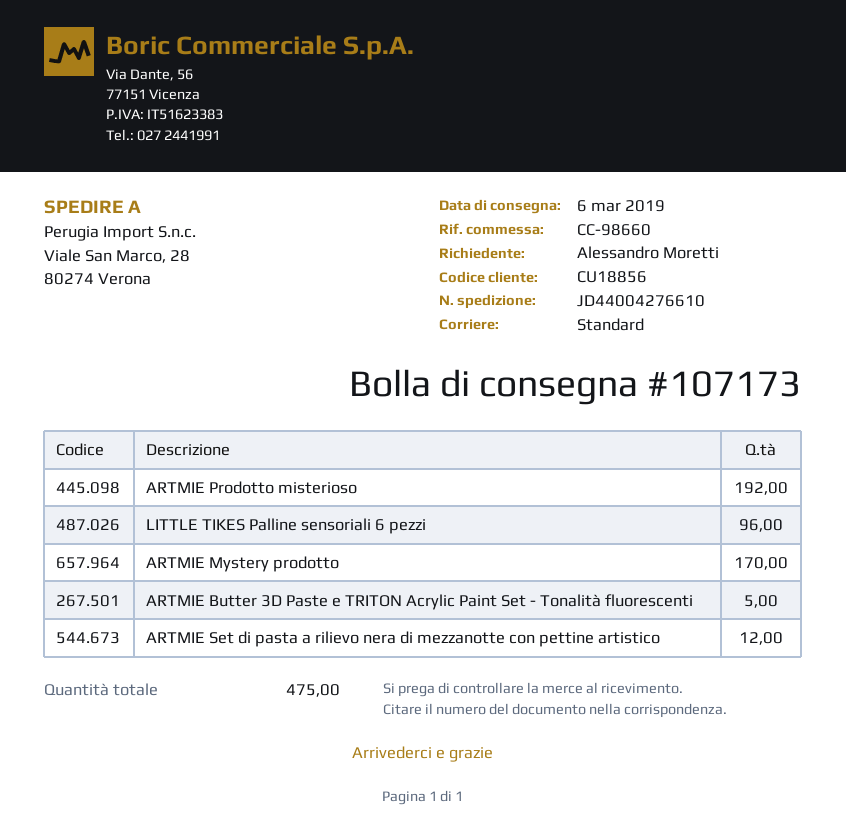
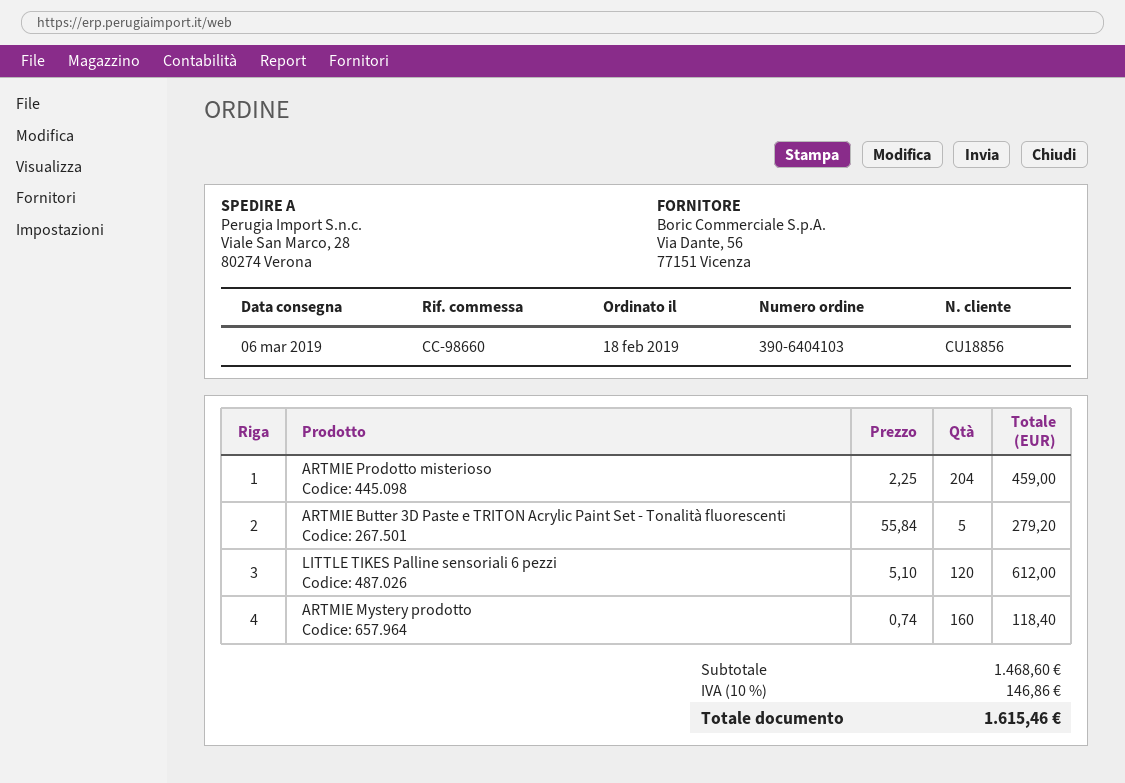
ARTMIE Prodotto misterioso: 192 -> 204
LITTLE TIKES Palline sensoriali 6 pezzi: 96 -> 120
ARTMIE Mystery prodotto: 170 -> 160
ARTMIE Set di pasta a rilievo nera di mezzanotte con pettine artistico: 12 -> none

